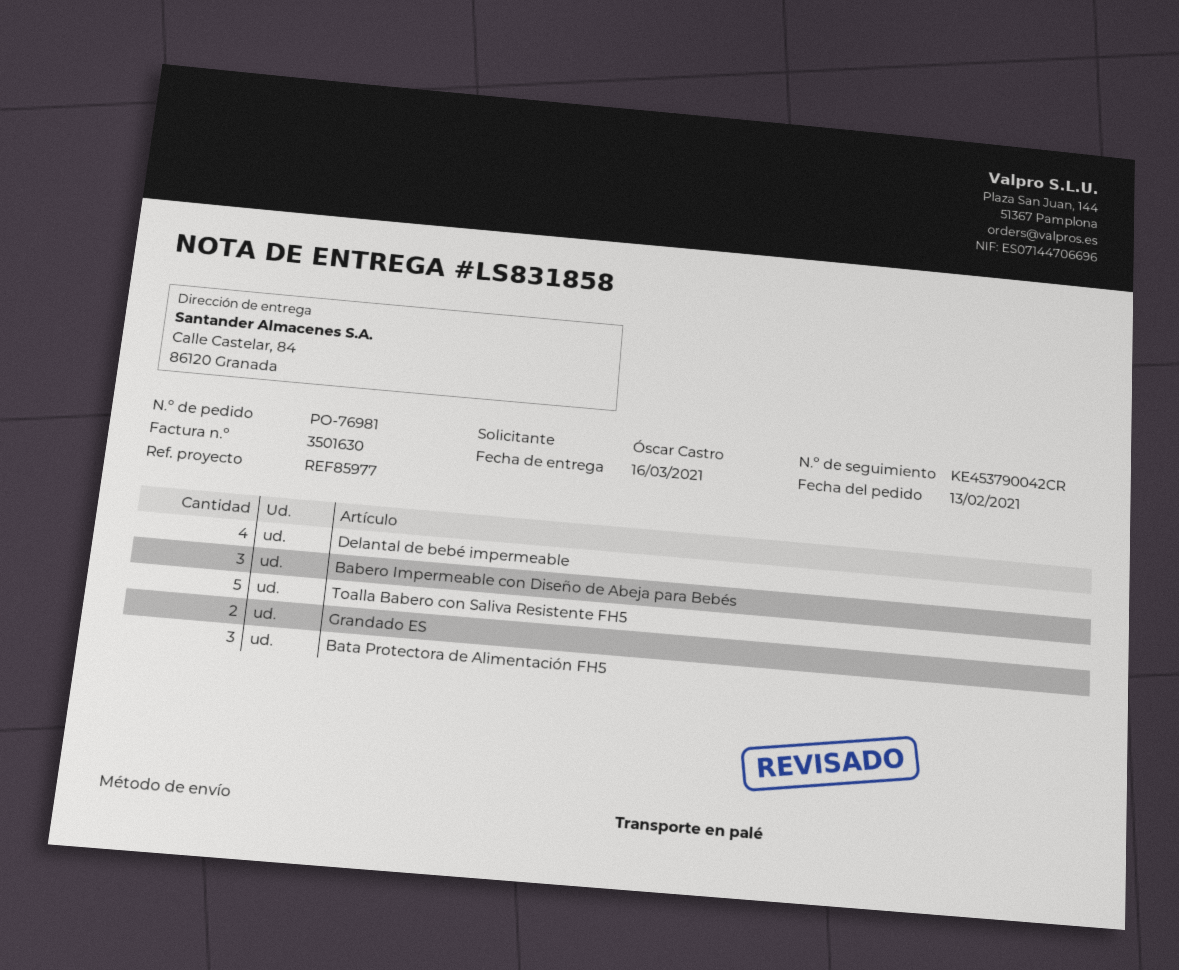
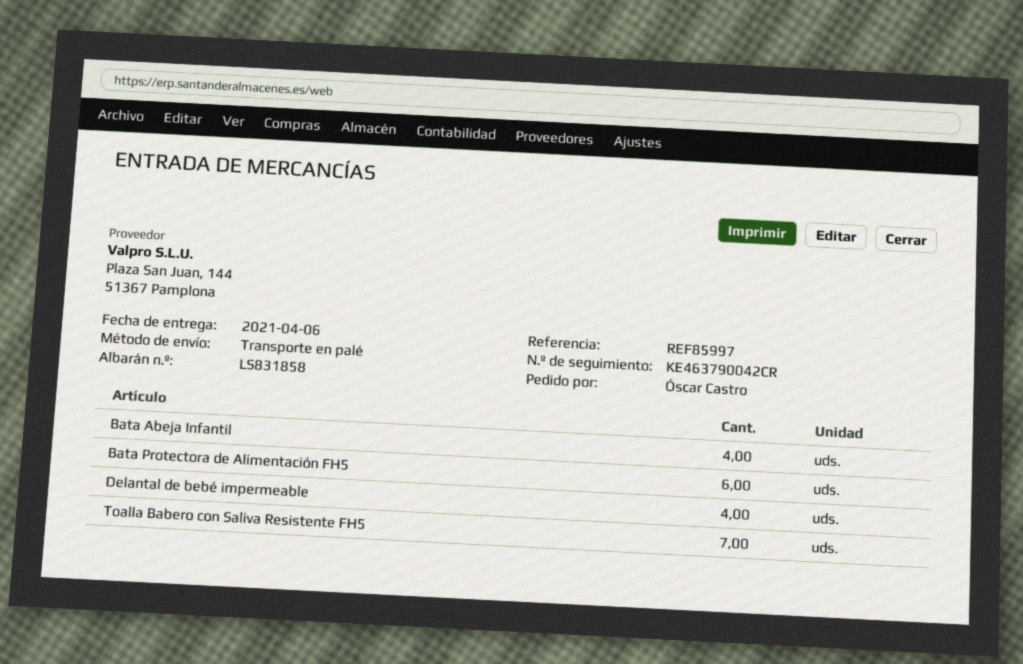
delivery date: 2021-03-16 -> 2021-04-06
reference: REF85977 -> REF85997
tracking number: KE453790042CR -> KE463790042CR
Babero Impermeable con Diseño de Abeja para Bebés: 3 -> none
Toalla Babero con Saliva Resistente FH5: 5 -> 7
Grandado ES: 2 -> none
Bata Protectora de Alimentación FH5: 3 -> 6
Bata Abeja Infantil: none -> 4

